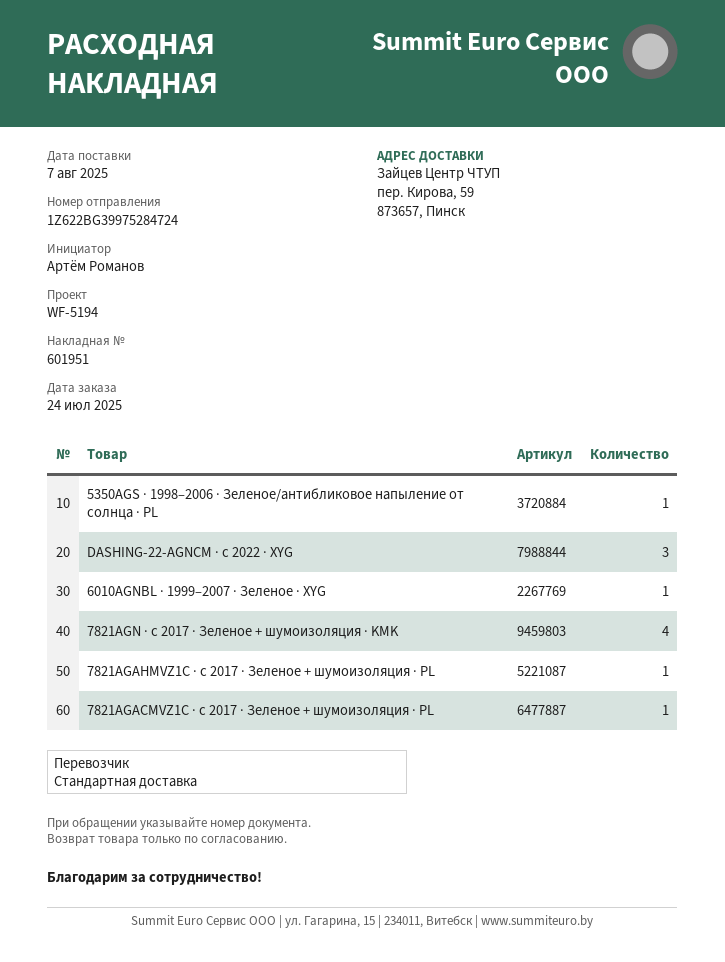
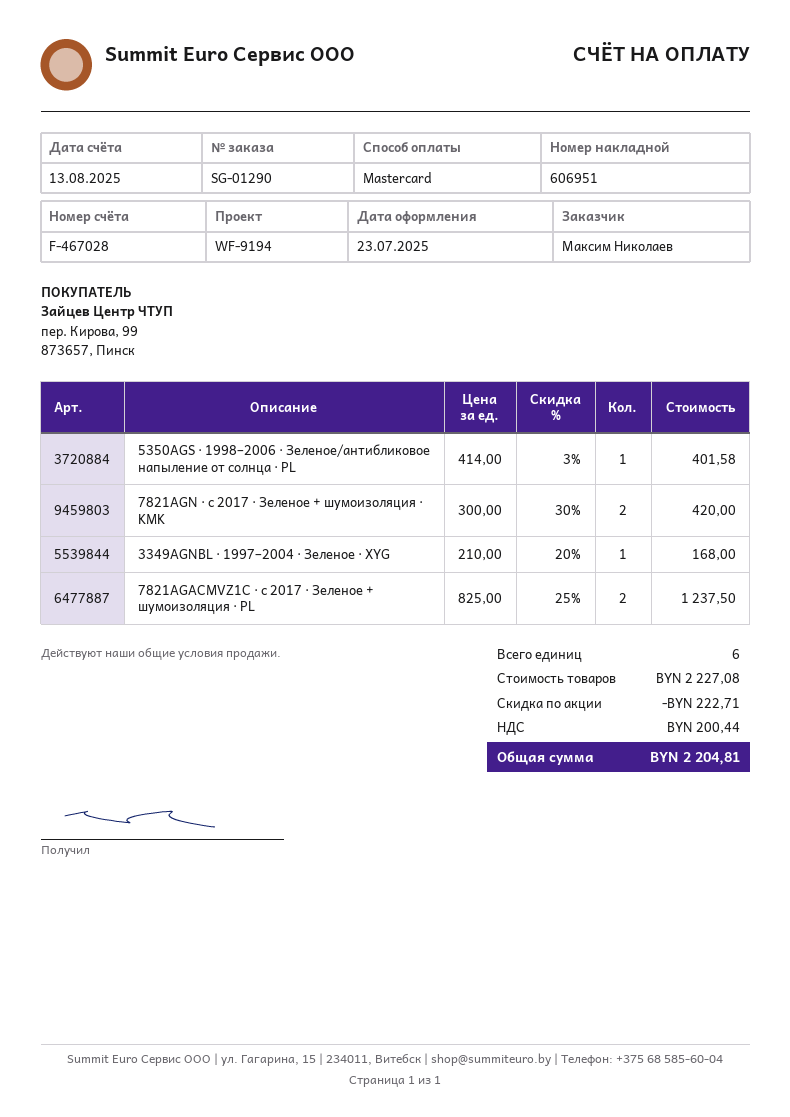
order date: 2025-07-24 -> 2025-07-23
delivery note number: 601951 -> 606951
reference: WF-5194 -> WF-9194
ordered by: Артём Романов -> Максим Николаев
DASHING-22-AGNCM · с 2022 · XYG: 3 -> none
6010AGNBL · 1999–2007 · Зеленое · XYG: 1 -> none
7821AGN · с 2017 · Зеленое + шумоизоляция · KMK: 4 -> 2
7821AGAHMVZ1C · с 2017 · Зеленое + шумоизоляция · PL: 1 -> none
7821AGACMVZ1C · с 2017 · Зеленое + шумоизоляция · PL: 1 -> 2
3349AGNBL · 1997–2004 · Зеленое · XYG: none -> 1

